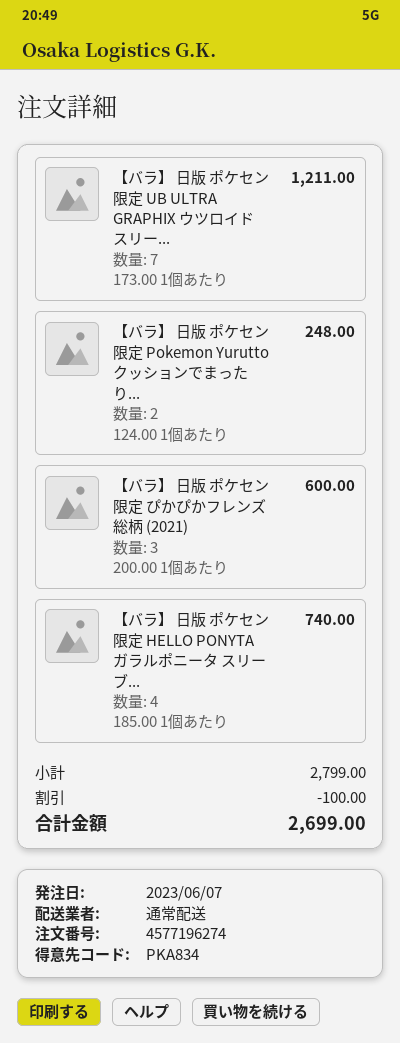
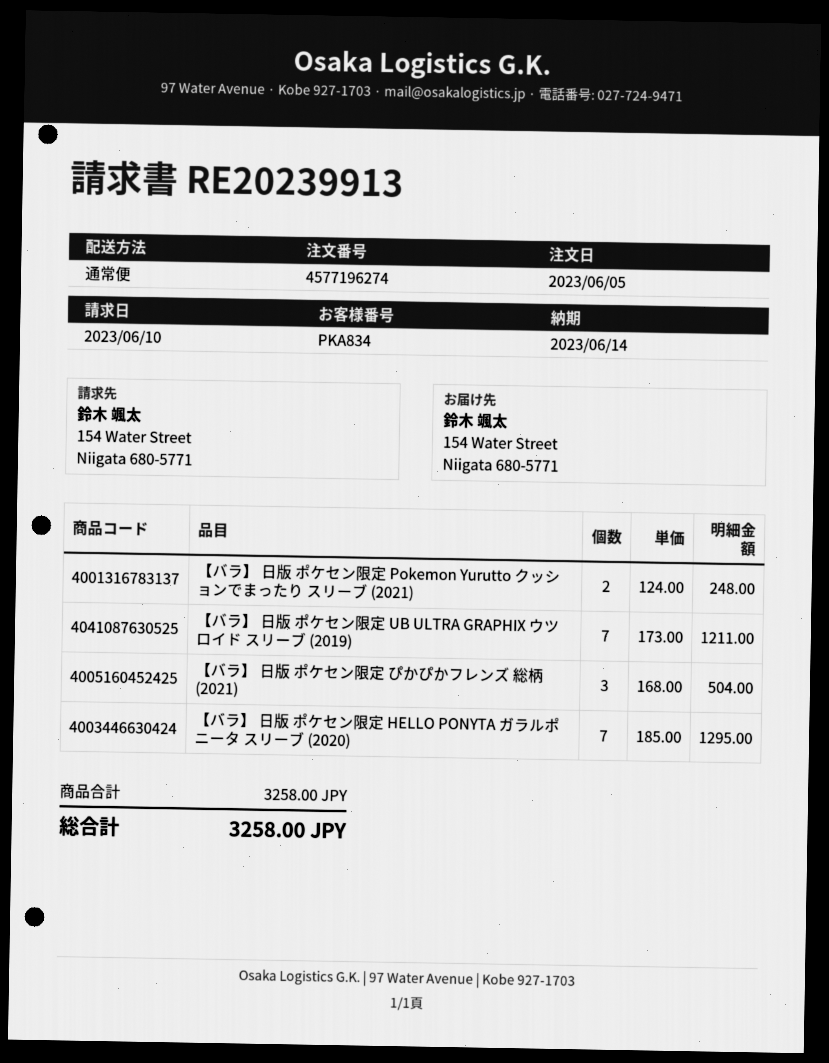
order date: 2023-06-07 -> 2023-06-05
【バラ】 日版 ポケセン限定 ぴかぴかフレンズ 総柄 (2021): 3 x 200.00 = 600.00 -> 3 x 168.00 = 504.00
【バラ】 日版 ポケセン限定 HELLO PONYTA ガラルポニータ スリーブ...: 4 x 185.00 = 740.00 -> 7 x 185.00 = 1295.00
subtotal: 2799.00 -> 3258.00
discount: 100.00 -> none
total: 2699.00 -> 3258.00

